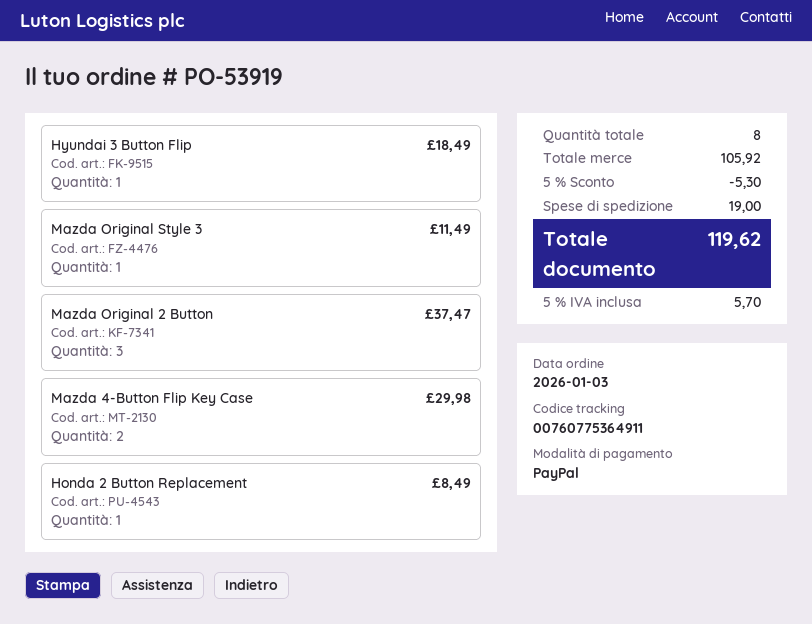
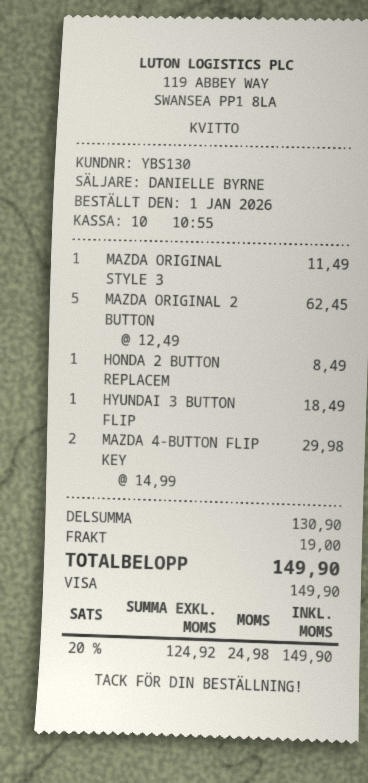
order date: 2026-01-03 -> 2026-01-01
payment method: PayPal -> Visa
Mazda Original 2 Button: 3 for 37.47 -> 5 for 62.45
subtotal: 105.92 -> 130.90
discount: 5% = 5.30 -> none
tax: 5% = 5.70 -> 20% = 24.98
total: 119.62 -> 149.90

